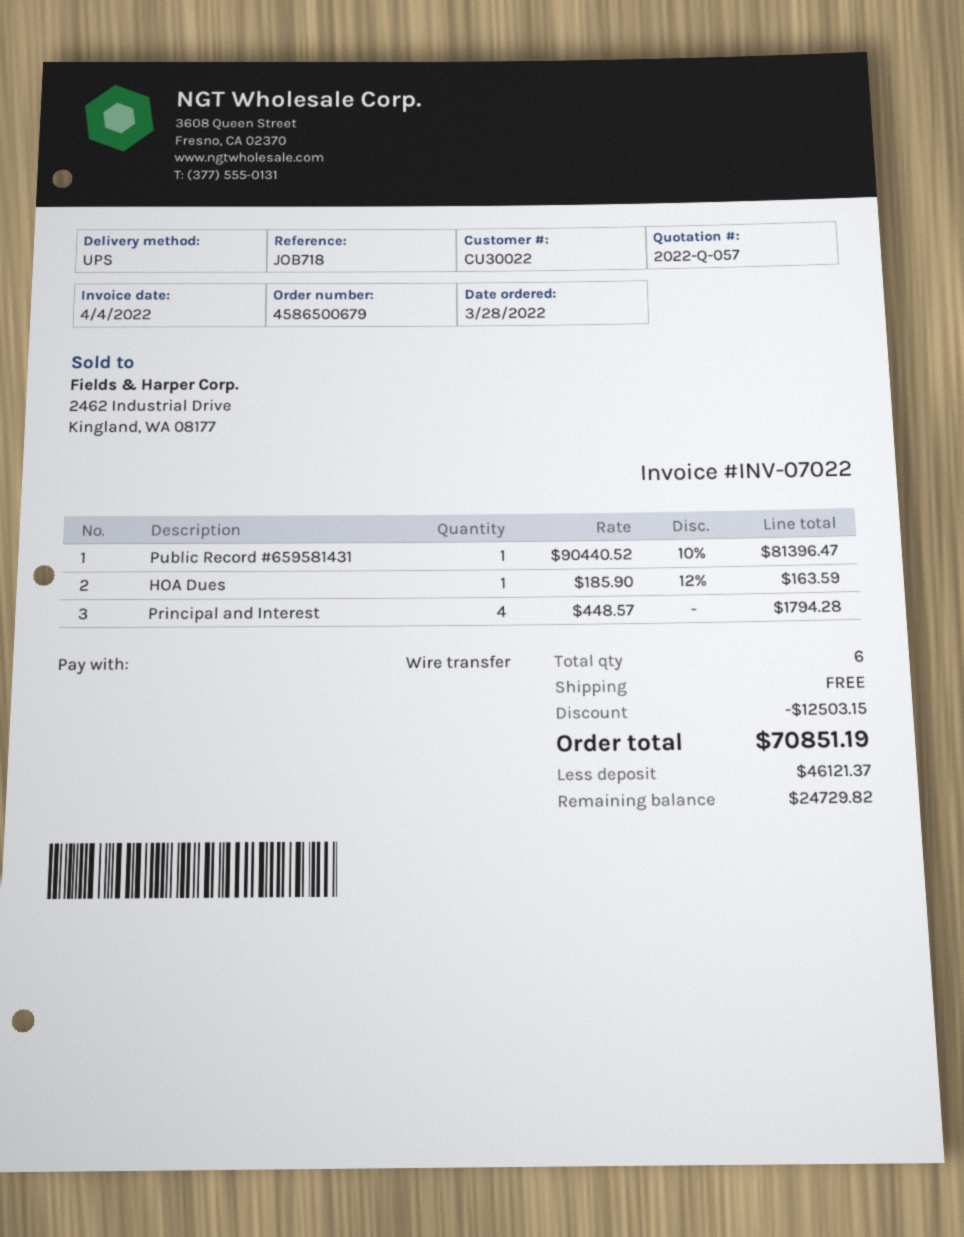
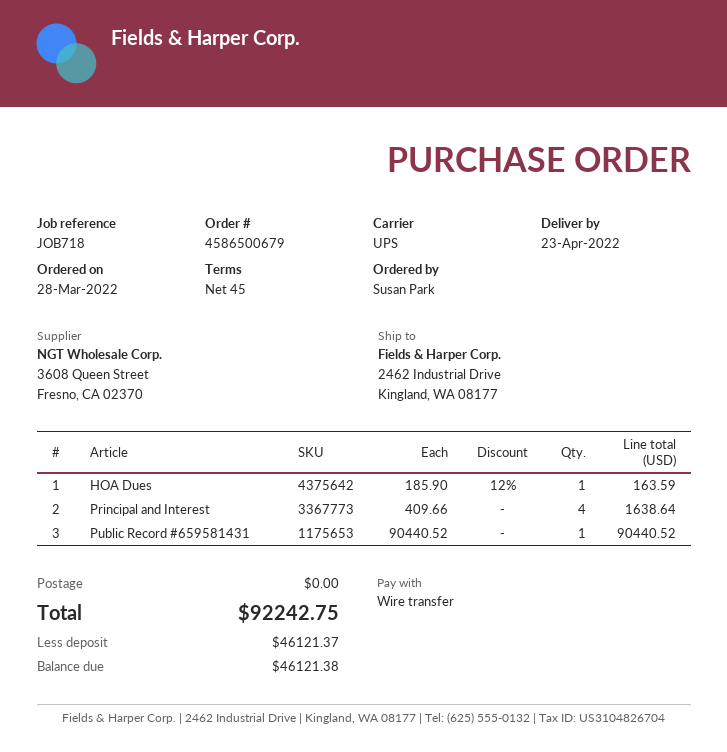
Public Record #659581431: 1 x 90440.52 - 10% = 81396.47 -> 1 x 90440.52 = 90440.52
Principal and Interest: 4 x 448.57 = 1794.28 -> 4 x 409.66 = 1638.64
discount: 12503.15 -> none
total: 70851.19 -> 92242.75
balance: 24729.82 -> 46121.38

